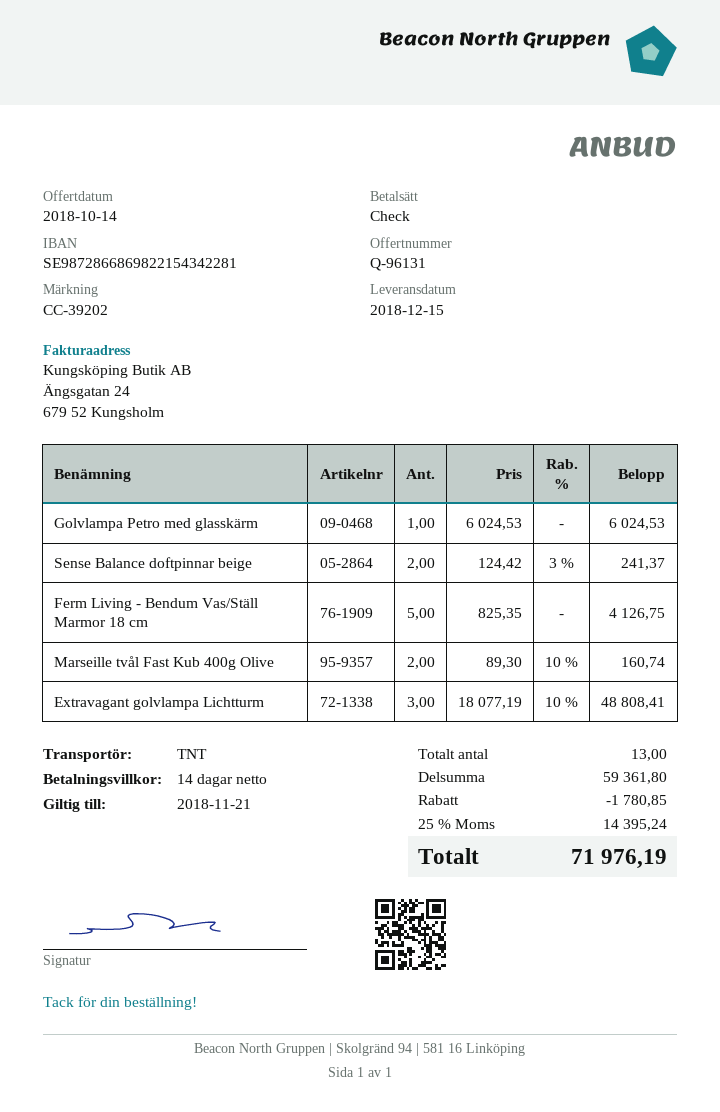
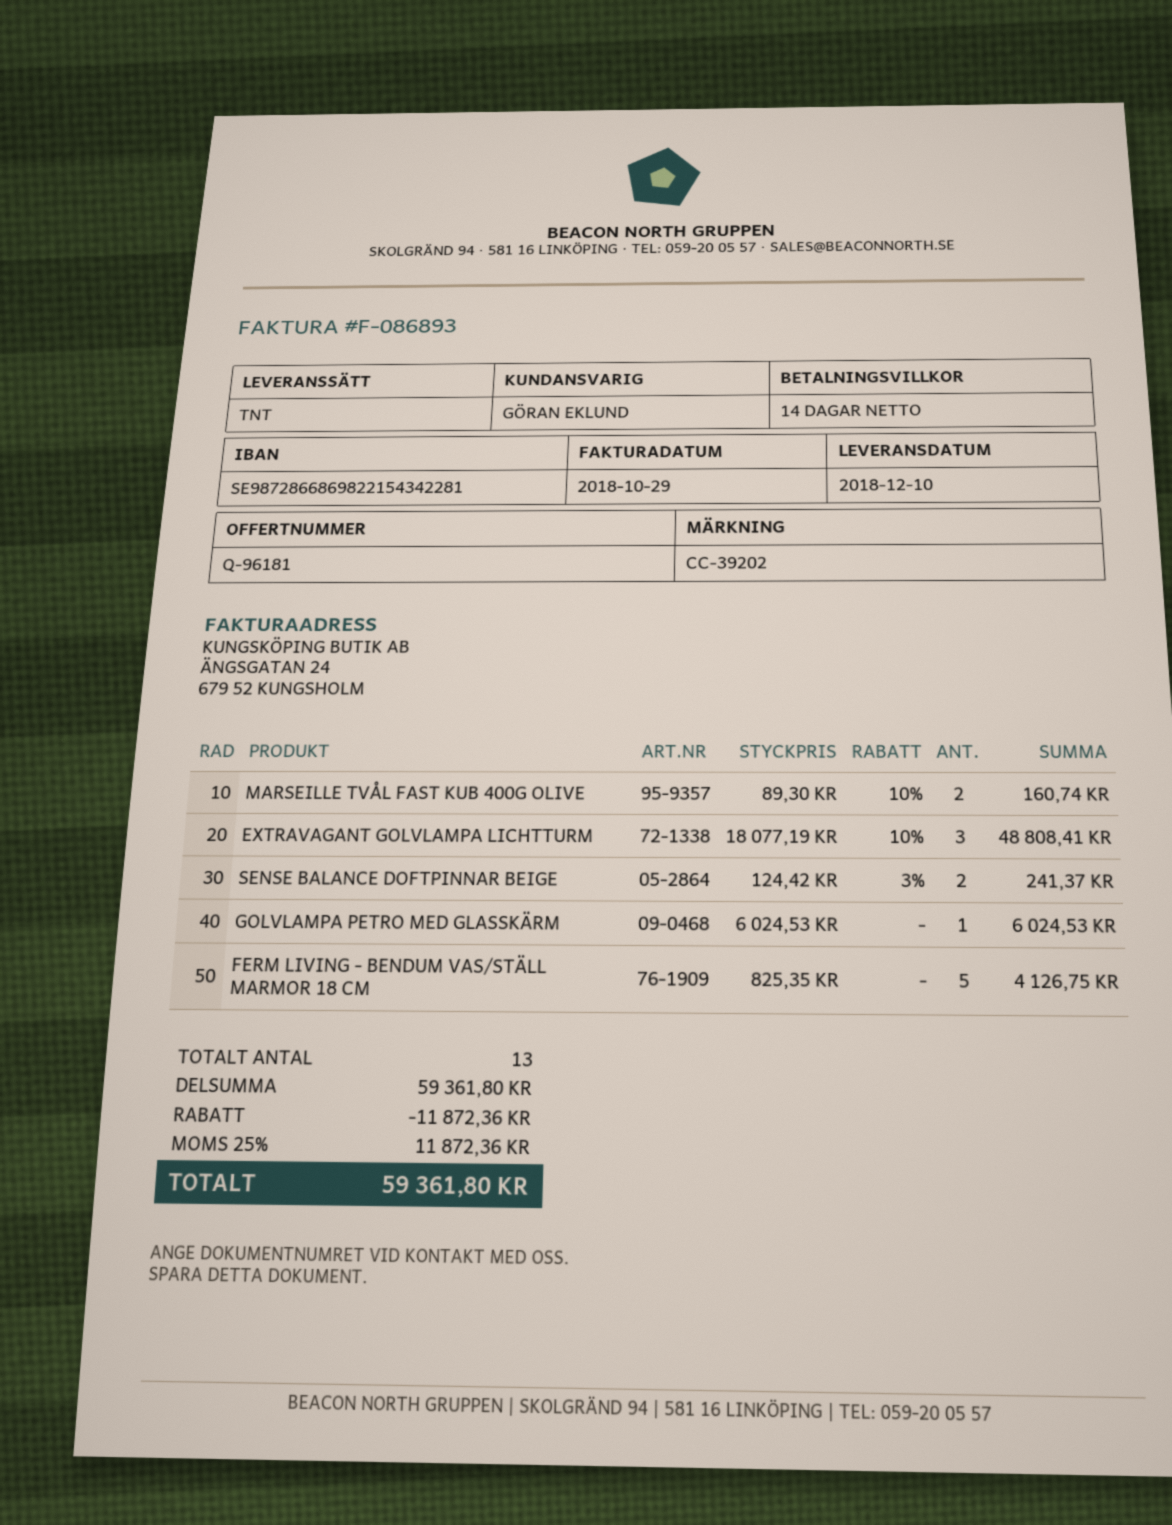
quote number: Q-96131 -> Q-96181
delivery date: 2018-12-15 -> 2018-12-10
discount: 1780.85 -> 11872.36
tax: 25% = 14395.24 -> 25% = 11872.36
total: 71976.19 -> 59361.80

